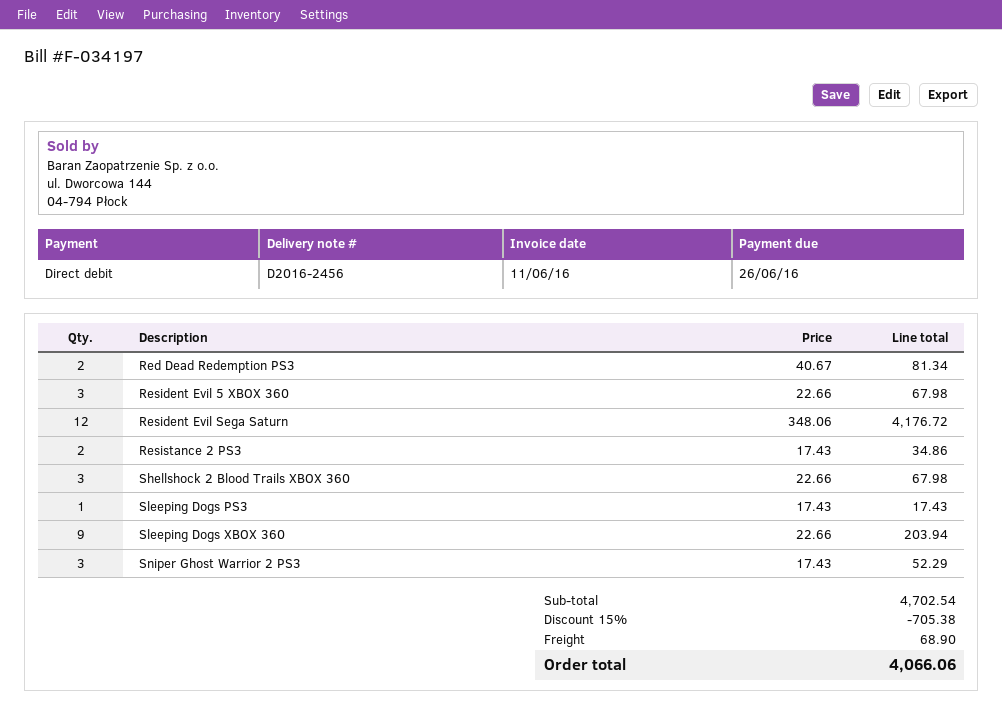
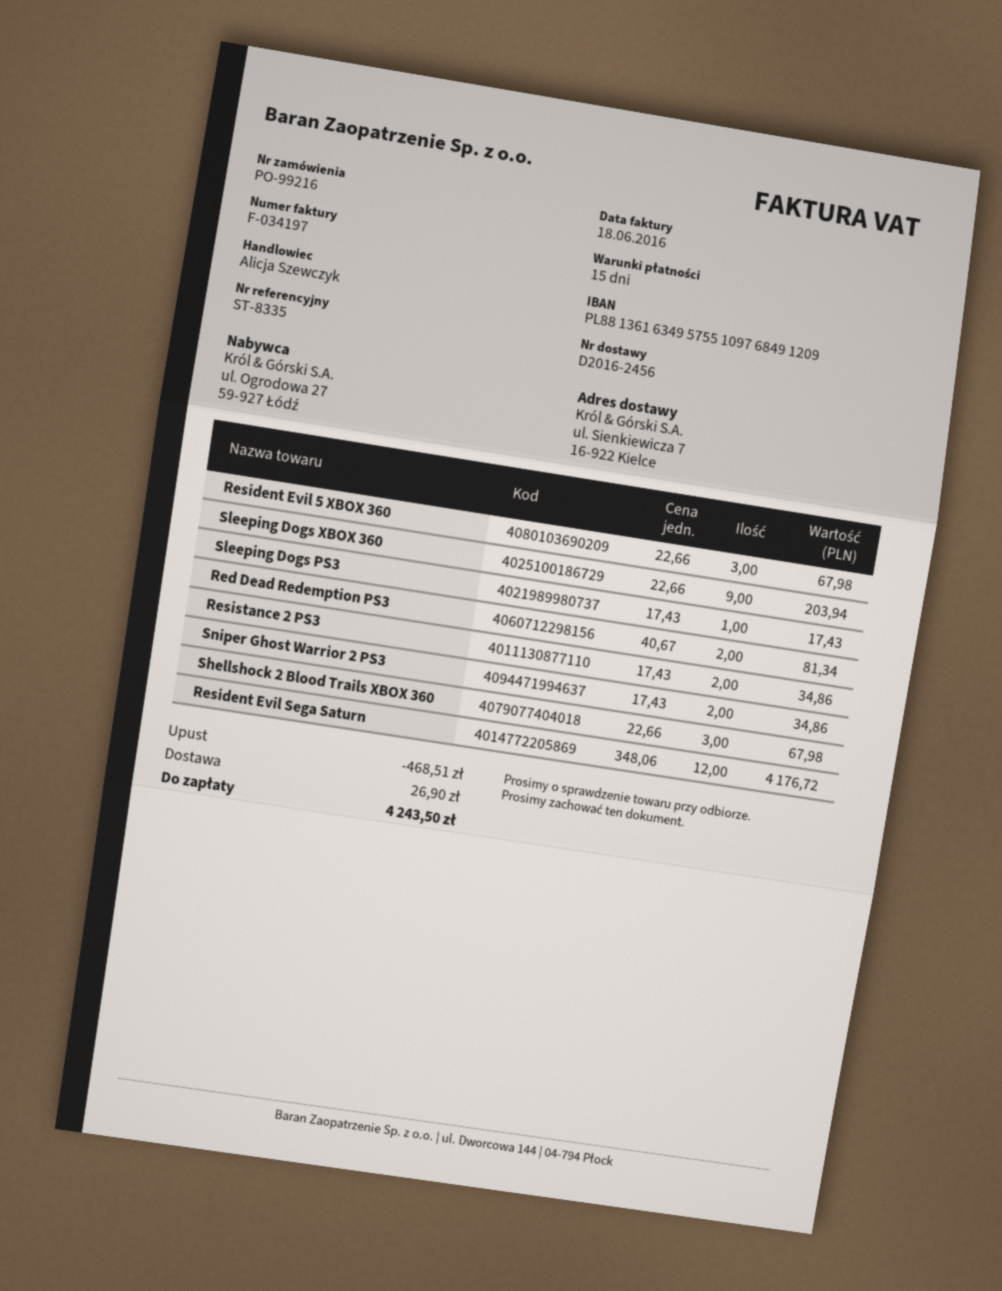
invoice date: 2016-06-11 -> 2016-06-18
Sniper Ghost Warrior 2 PS3: 3 x 17.43 = 52.29 -> 2 x 17.43 = 34.86
discount: 705.38 -> 468.51
shipping: 68.90 -> 26.90
total: 4066.06 -> 4243.50

